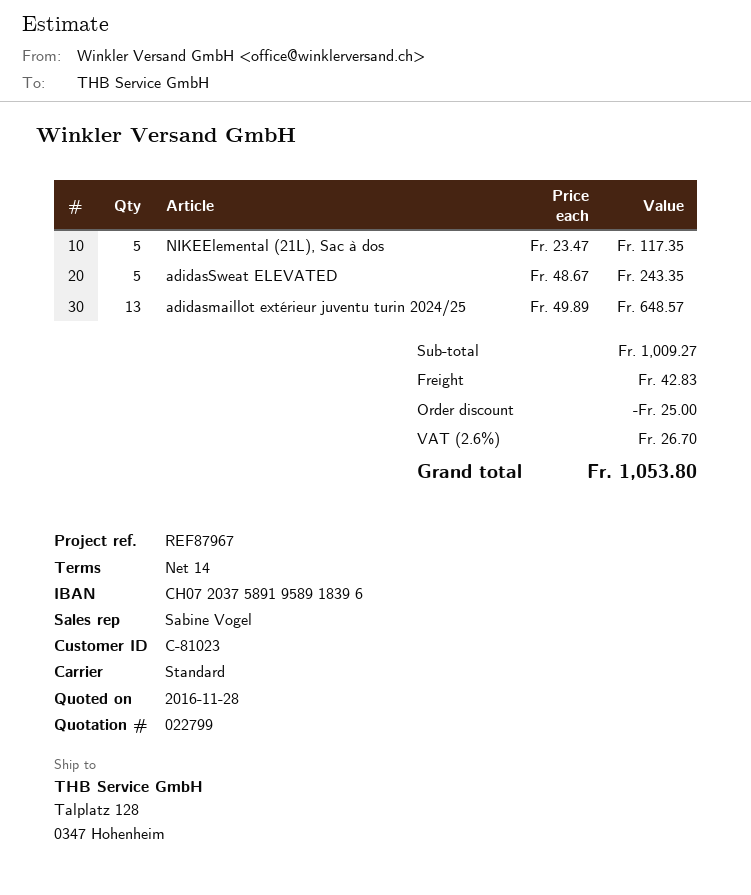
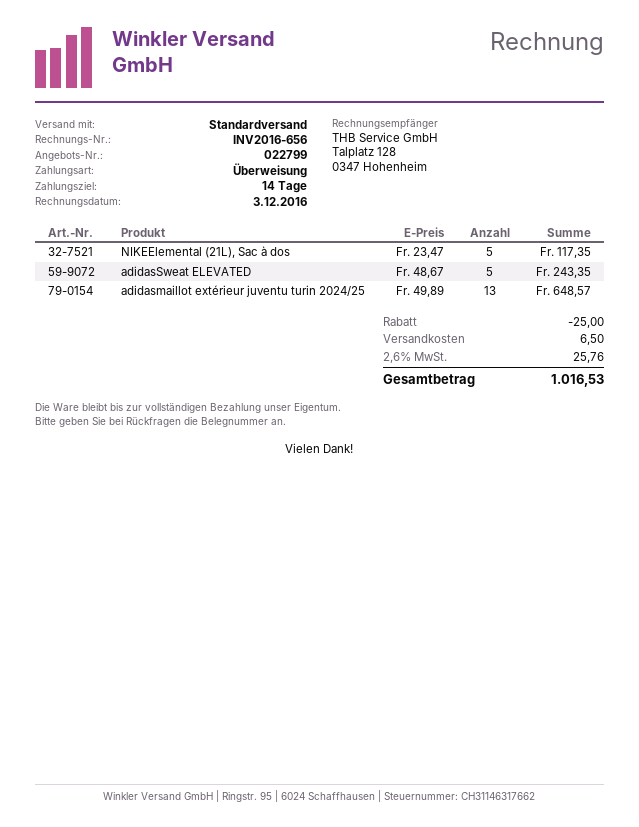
shipping: 42.83 -> 6.50
tax: 2.6% = 26.70 -> 2.6% = 25.76
total: 1053.80 -> 1016.53

